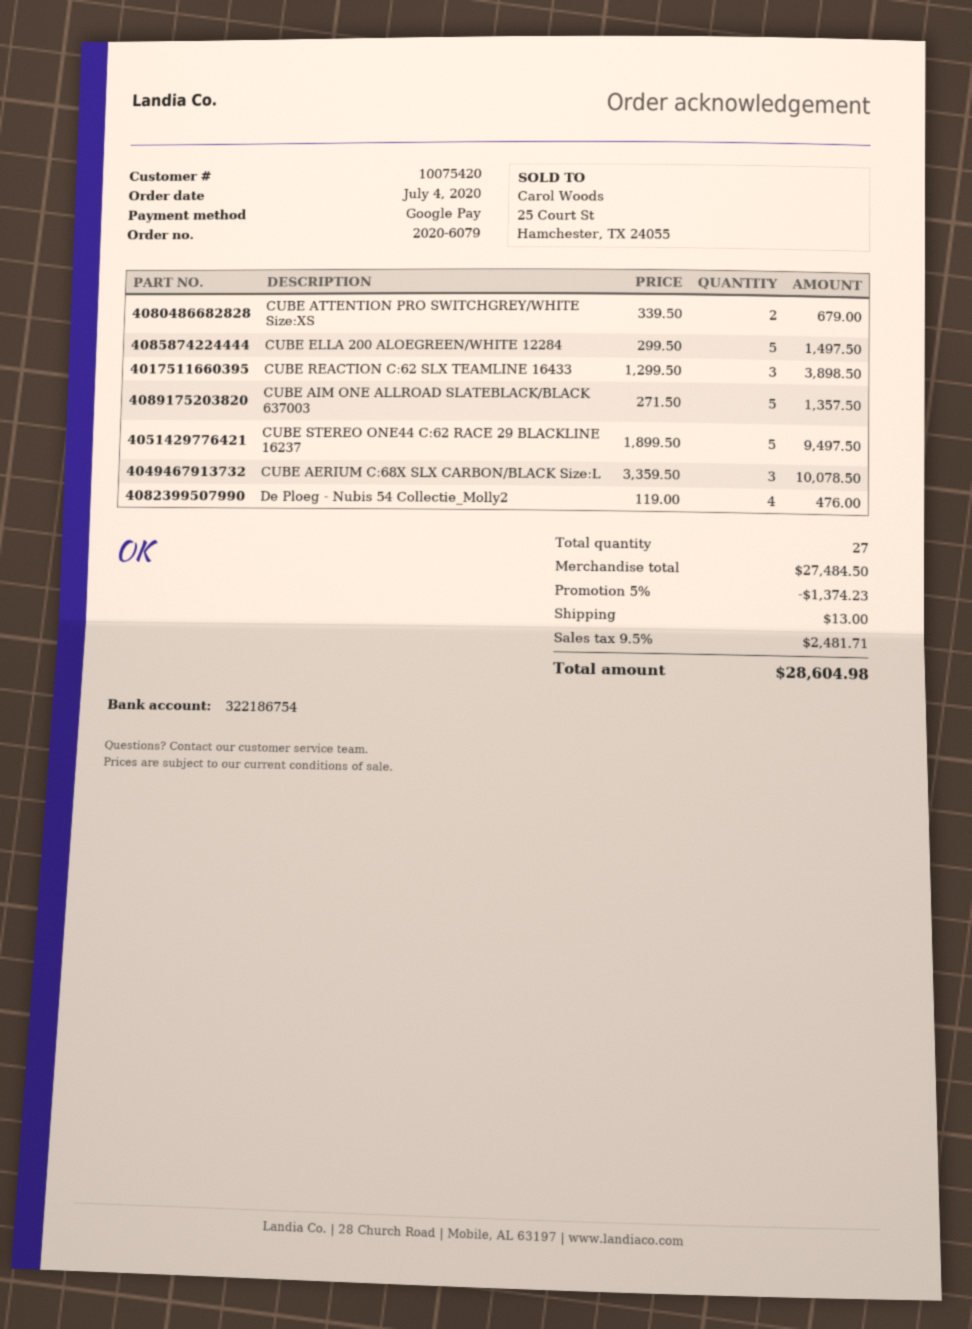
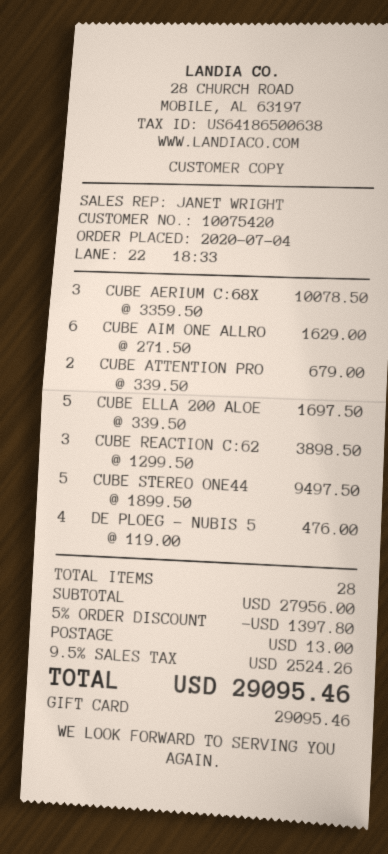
payment method: Google Pay -> gift card
CUBE ELLA 200 ALOEGREEN/WHITE 12284: 5 x 299.50 = 1497.50 -> 5 x 339.50 = 1697.50
CUBE AIM ONE ALLROAD SLATEBLACK/BLACK 637003: 5 x 271.50 = 1357.50 -> 6 x 271.50 = 1629.00
total quantity: 27 -> 28
subtotal: 27484.50 -> 27956.00
discount: 5% = 1374.23 -> 5% = 1397.80
tax: 9.5% = 2481.71 -> 9.5% = 2524.26
total: 28604.98 -> 29095.46

